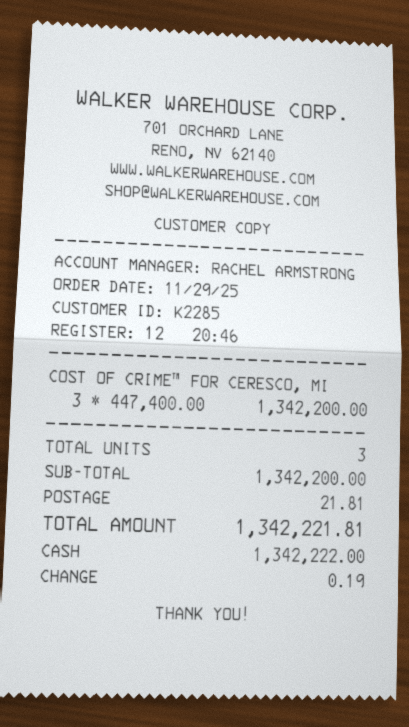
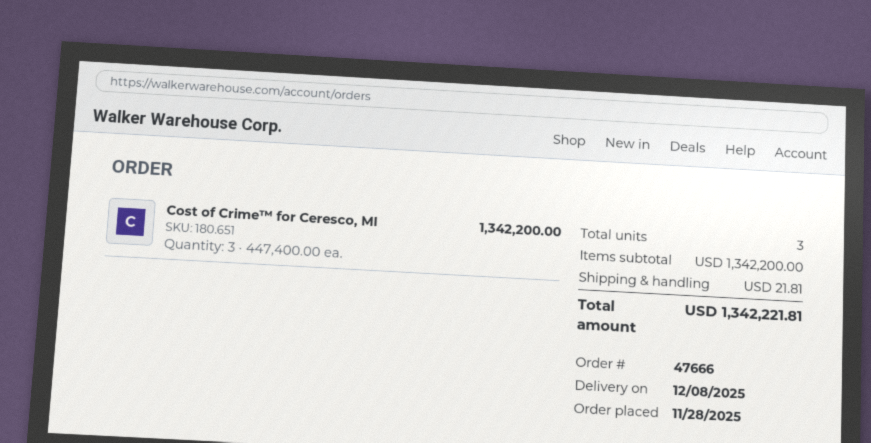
order date: 2025-11-29 -> 2025-11-28

